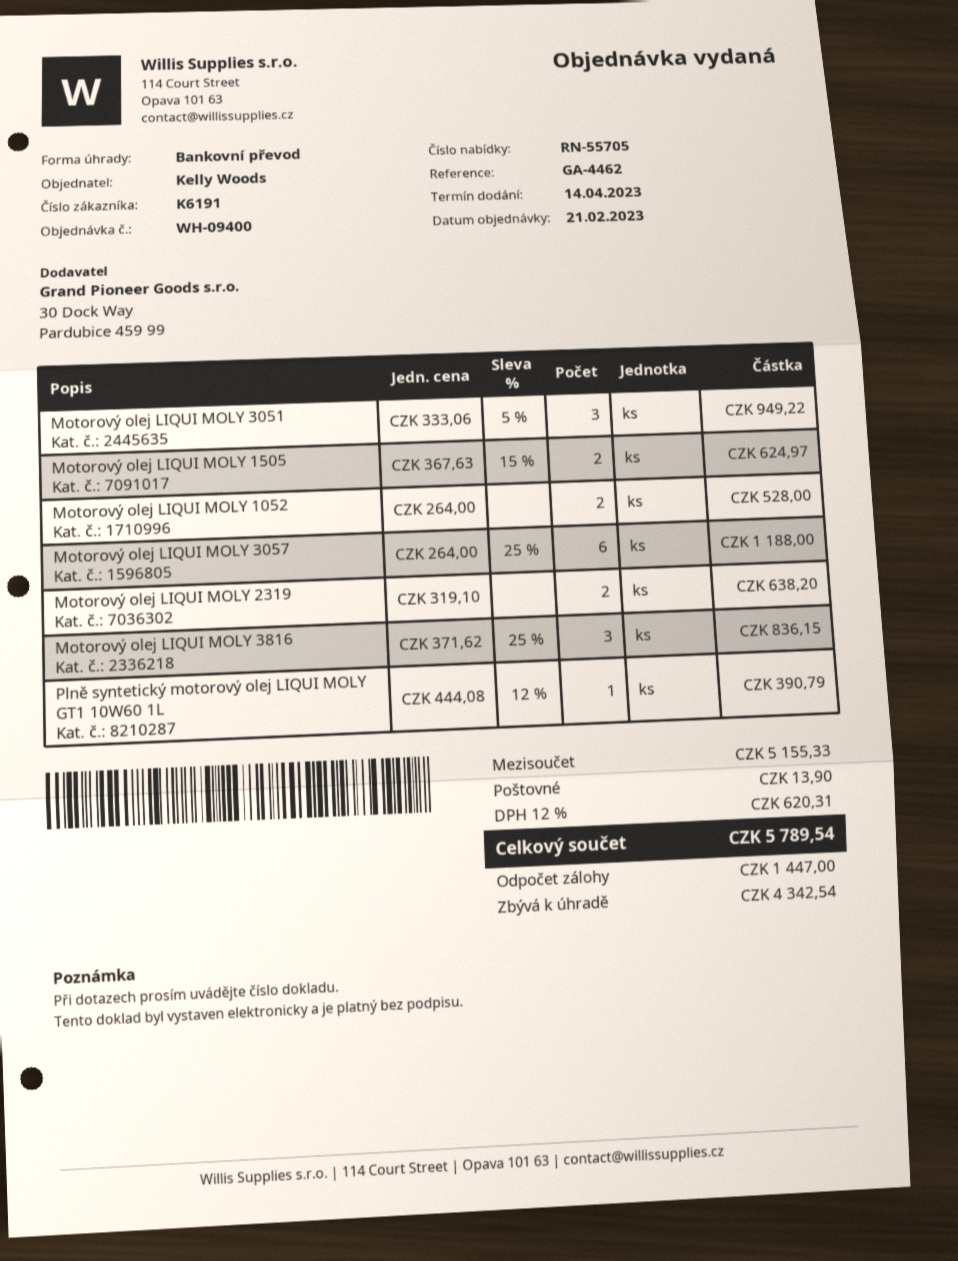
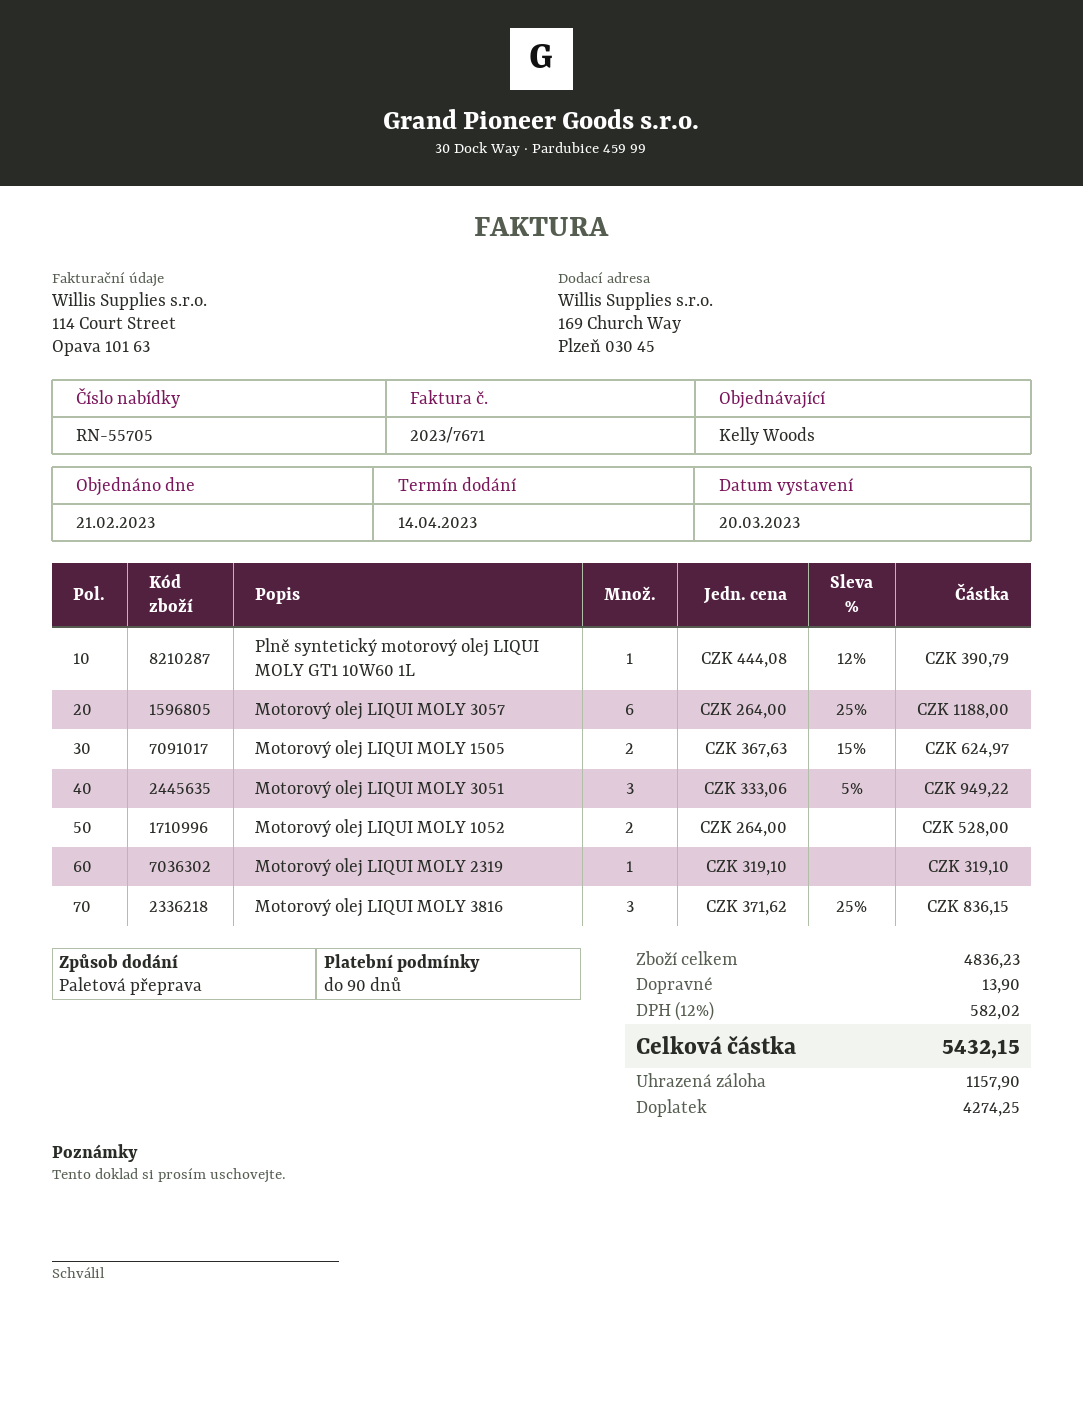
Motorový olej LIQUI MOLY 2319: 2 x 319.10 = 638.20 -> 1 x 319.10 = 319.10
subtotal: 5155.33 -> 4836.23
tax: 12% = 620.31 -> 12% = 582.02
total: 5789.54 -> 5432.15
deposit: 1447.00 -> 1157.90
balance: 4342.54 -> 4274.25

